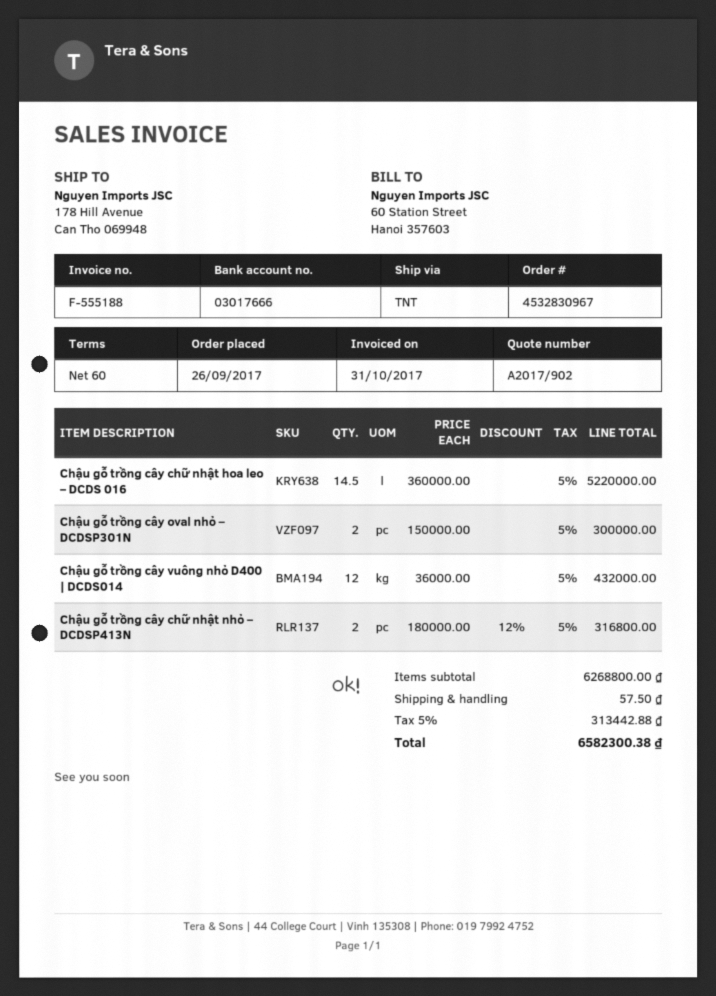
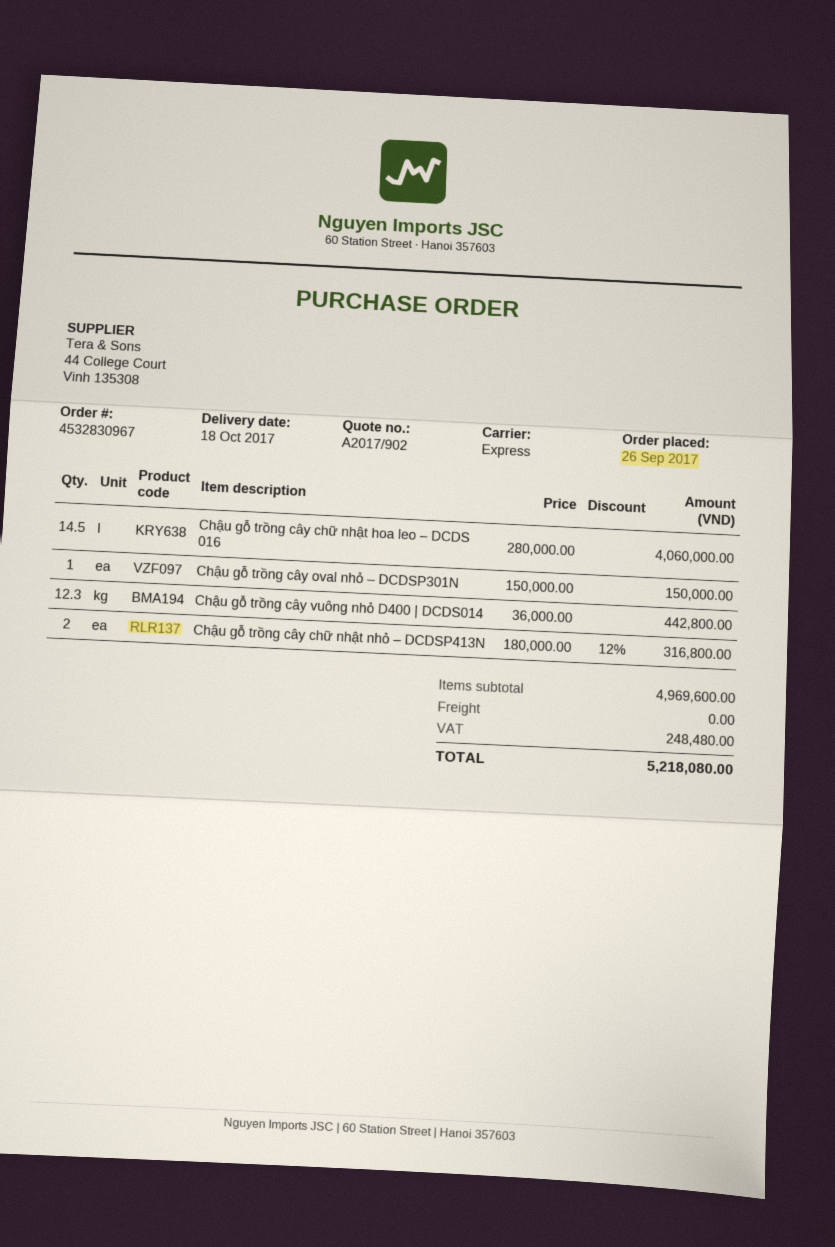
shipping method: TNT -> express
Chậu gỗ trồng cây chữ nhật hoa leo – DCDS 016: 14.5 x 360000.00 = 5220000.00 -> 14.5 x 280000.00 = 4060000.00
Chậu gỗ trồng cây oval nhỏ – DCDSP301N: 2 x 150000.00 = 300000.00 -> 1 x 150000.00 = 150000.00
Chậu gỗ trồng cây vuông nhỏ D400 | DCDS014: 12 x 36000.00 = 432000.00 -> 12.3 x 36000.00 = 442800.00
subtotal: 6268800.00 -> 4969600.00
shipping: 57.50 -> 0.00
tax: 313442.88 -> 248480.00
total: 6582300.38 -> 5218080.00

